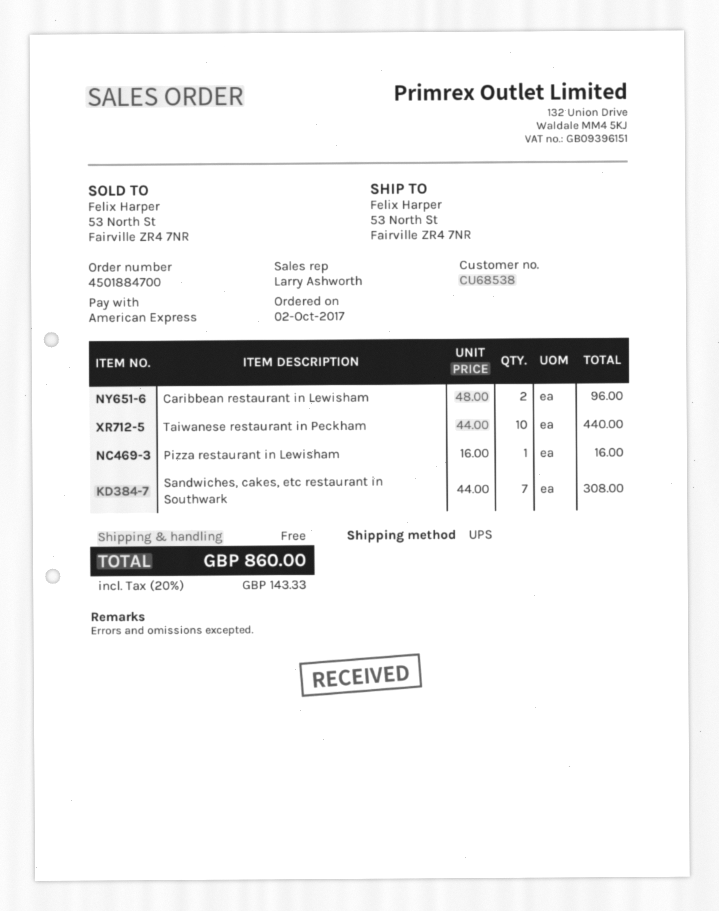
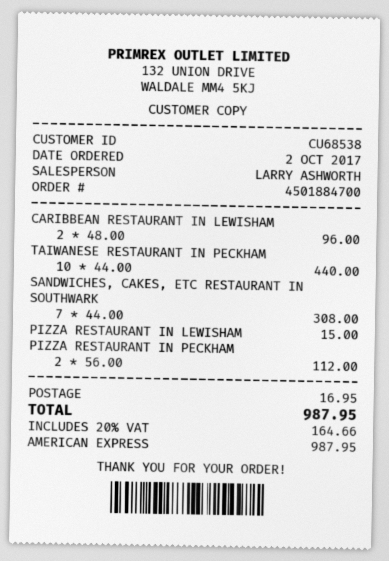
Pizza restaurant in Lewisham: 1 x 16.00 = 16.00 -> 1 x 15.00 = 15.00
PIZZA RESTAURANT IN PECKHAM: none -> 2 x 56.00 = 112.00
shipping: 0.00 -> 16.95
tax: 20% = 143.33 -> 20% = 164.66
total: 860.00 -> 987.95

